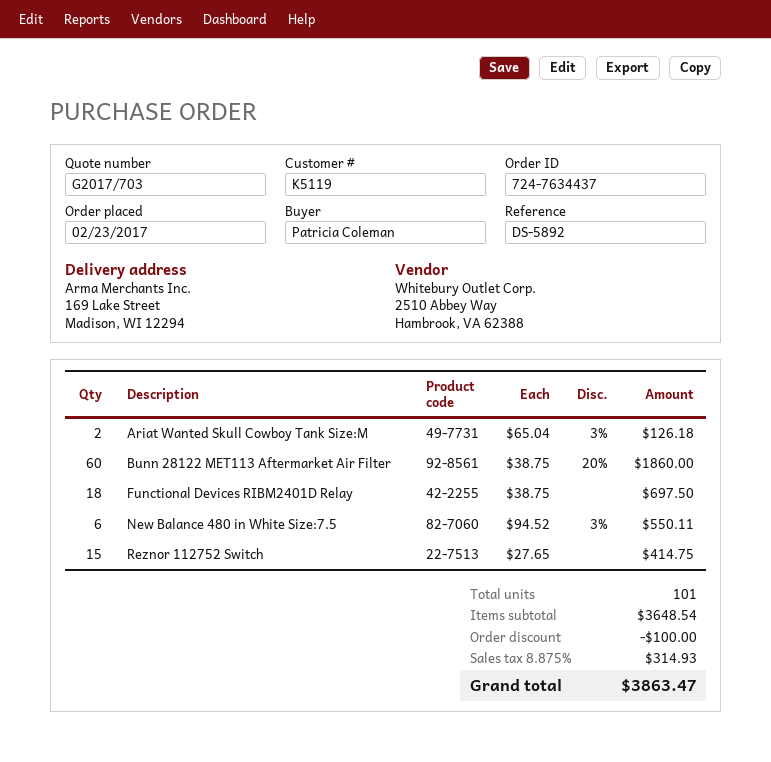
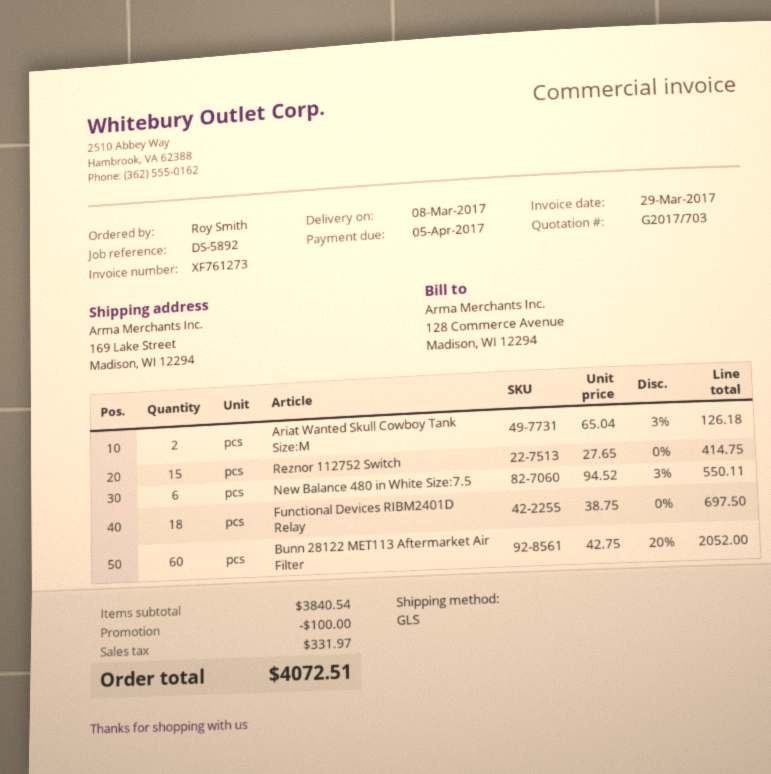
ordered by: Patricia Coleman -> Roy Smith
Bunn 28122 MET113 Aftermarket Air Filter: 60 x 38.75 - 20% = 1860.00 -> 60 x 42.75 - 20% = 2052.00
subtotal: 3648.54 -> 3840.54
tax: 314.93 -> 331.97
total: 3863.47 -> 4072.51

